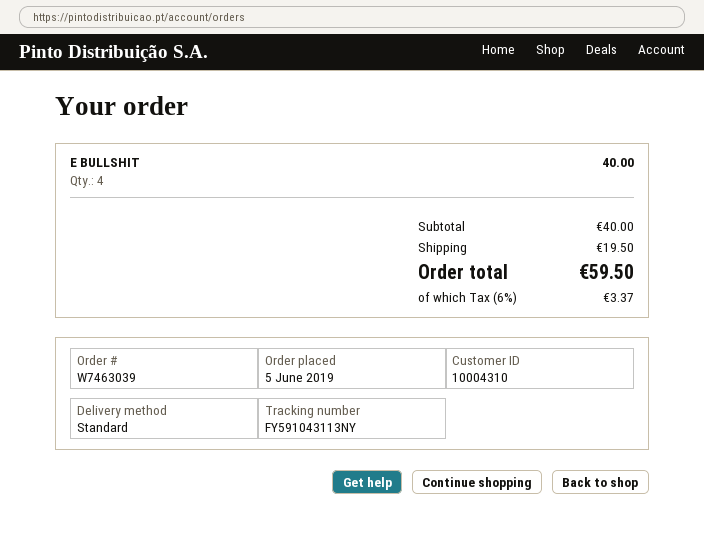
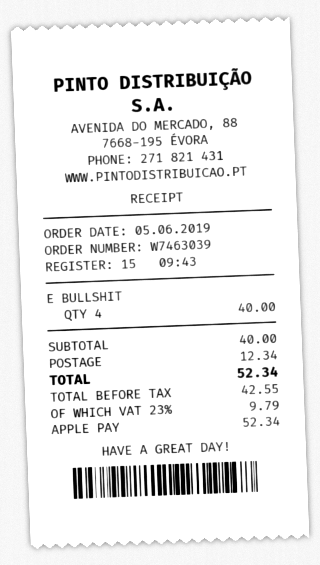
shipping: 19.50 -> 12.34
tax: 6% = 3.37 -> 23% = 9.79
total: 59.50 -> 52.34

